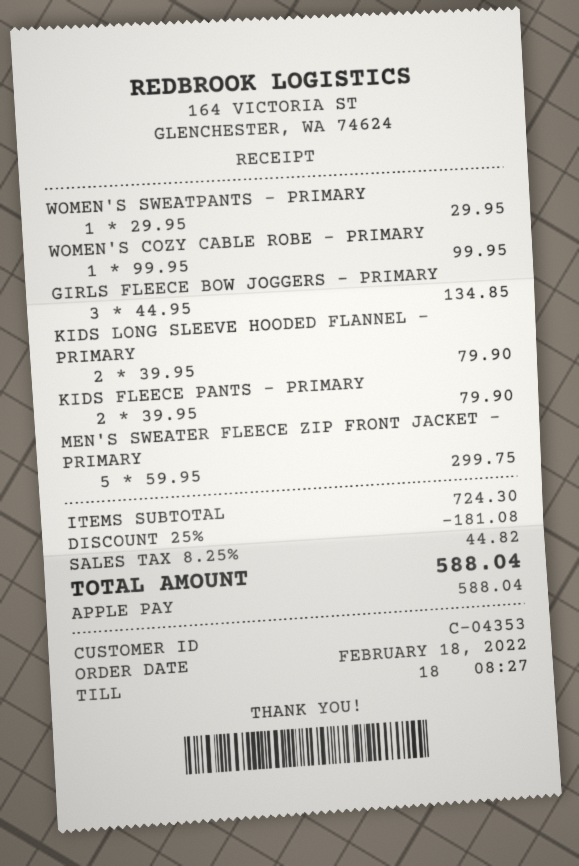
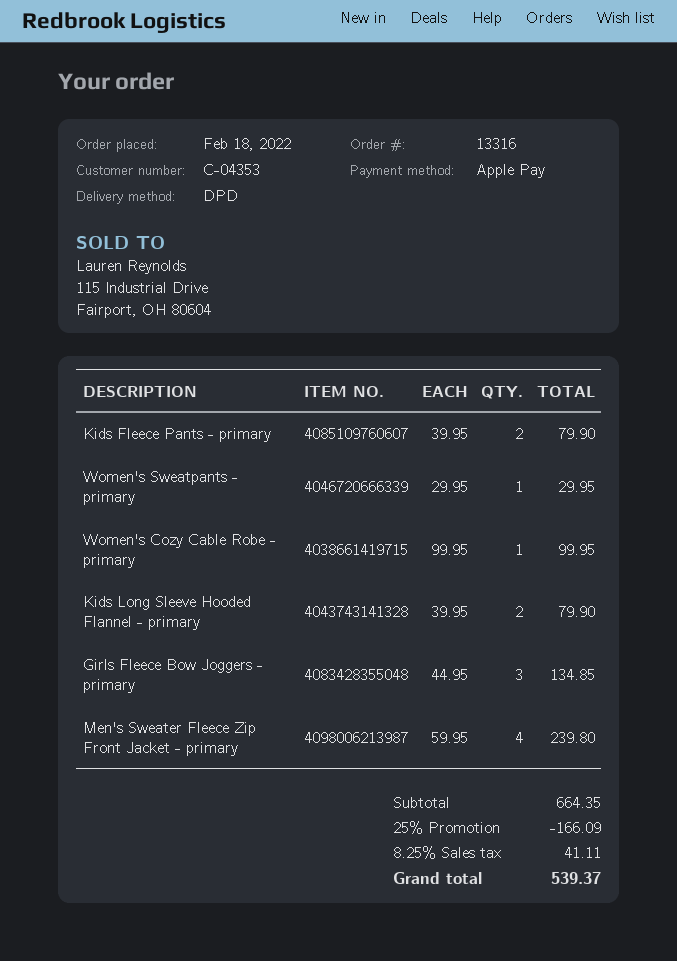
MEN'S SWEATER FLEECE ZIP FRONT JACKET - PRIMARY: 5 x 59.95 = 299.75 -> 4 x 59.95 = 239.80
subtotal: 724.30 -> 664.35
discount: 25% = 181.08 -> 25% = 166.09
tax: 8.25% = 44.82 -> 8.25% = 41.11
total: 588.04 -> 539.37

